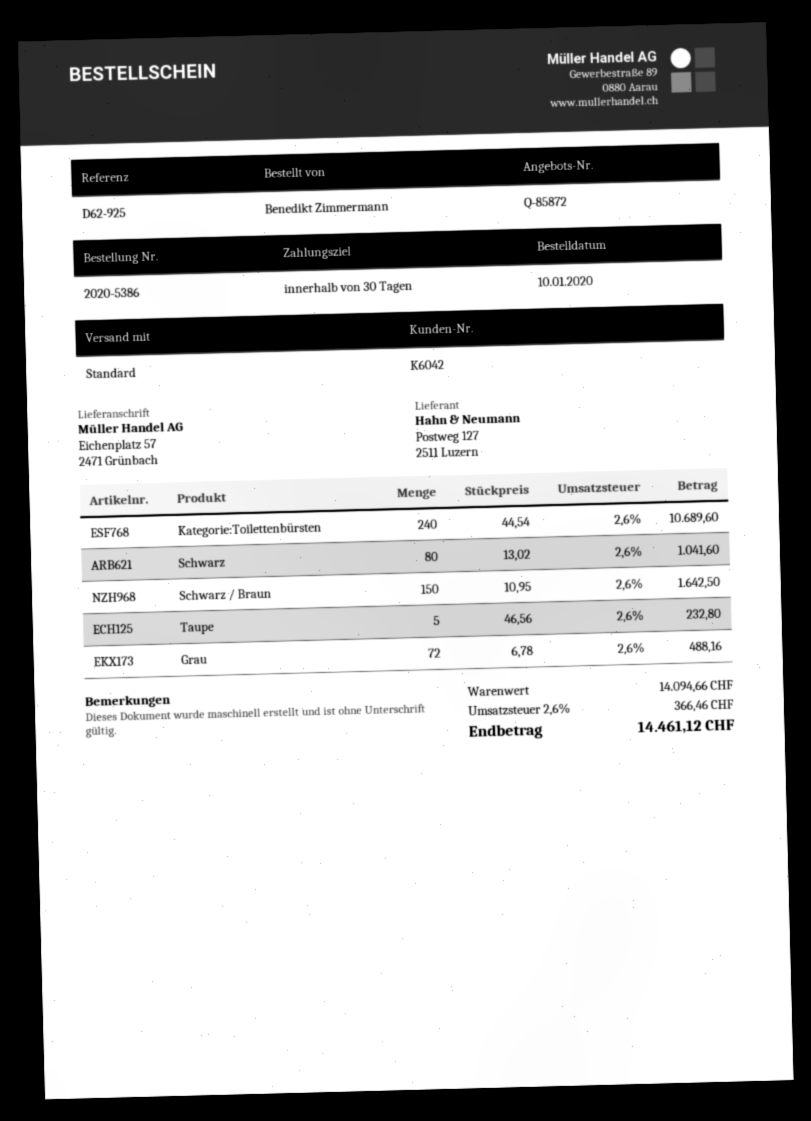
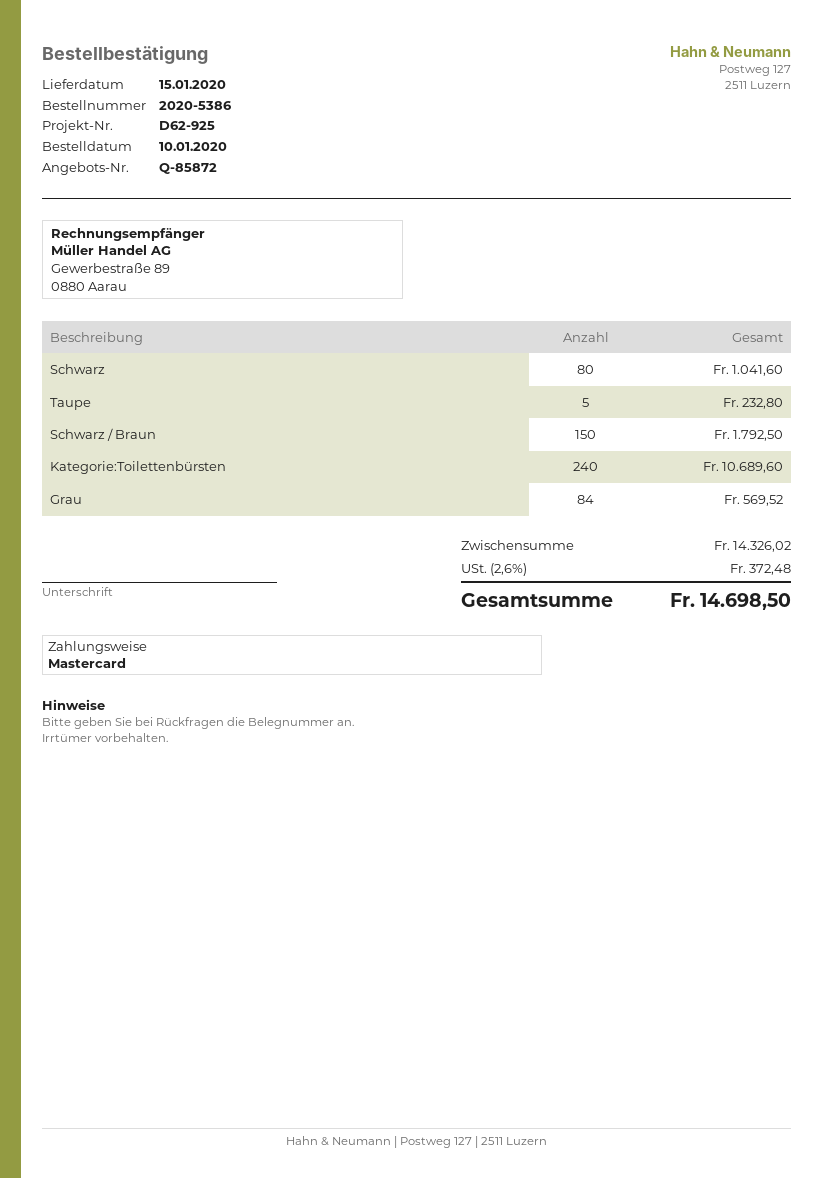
Schwarz / Braun: 150 for 1642.50 -> 150 for 1792.50
Grau: 72 for 488.16 -> 84 for 569.52
subtotal: 14094.66 -> 14326.02
tax: 2.6% = 366.46 -> 2.6% = 372.48
total: 14461.12 -> 14698.50

